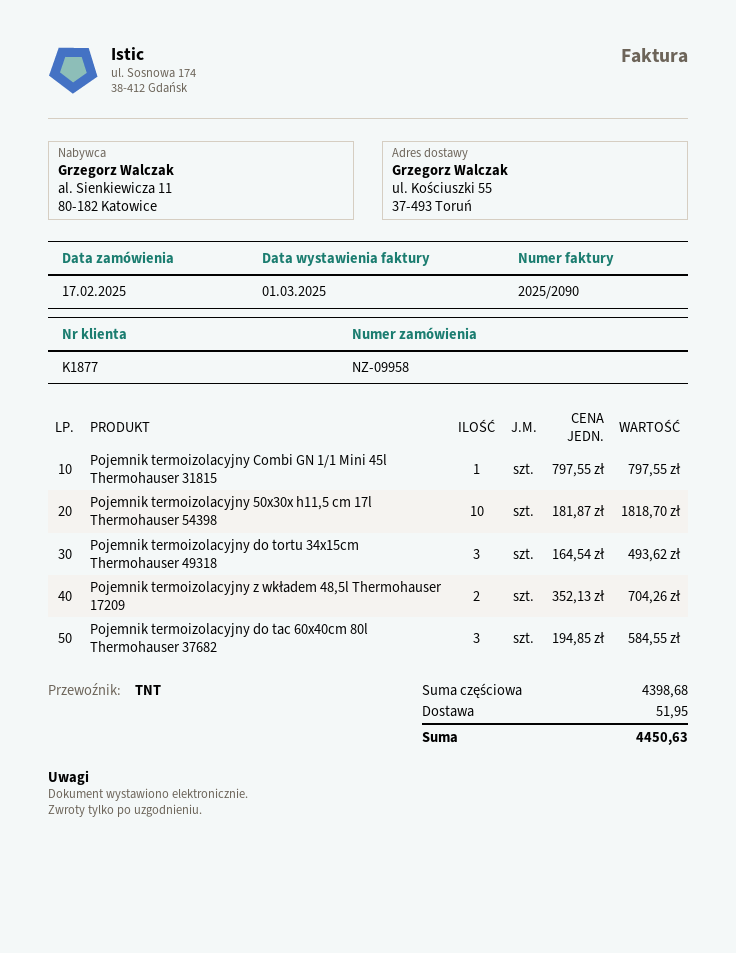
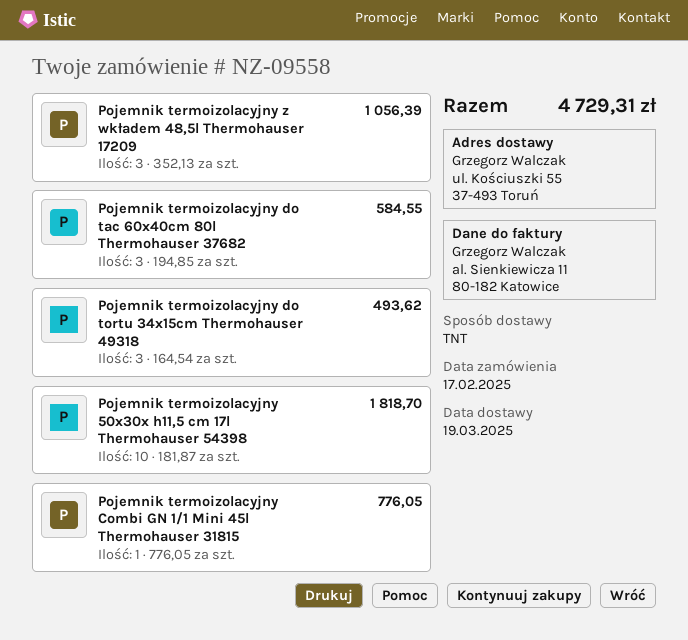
order number: NZ-09958 -> NZ-09558
Pojemnik termoizolacyjny Combi GN 1/1 Mini 45l Thermohauser 31815: 1 x 797.55 = 797.55 -> 1 x 776.05 = 776.05
Pojemnik termoizolacyjny z wkładem 48,5l Thermohauser 17209: 2 x 352.13 = 704.26 -> 3 x 352.13 = 1056.39
shipping: 51.95 -> none
total: 4450.63 -> 4729.31

